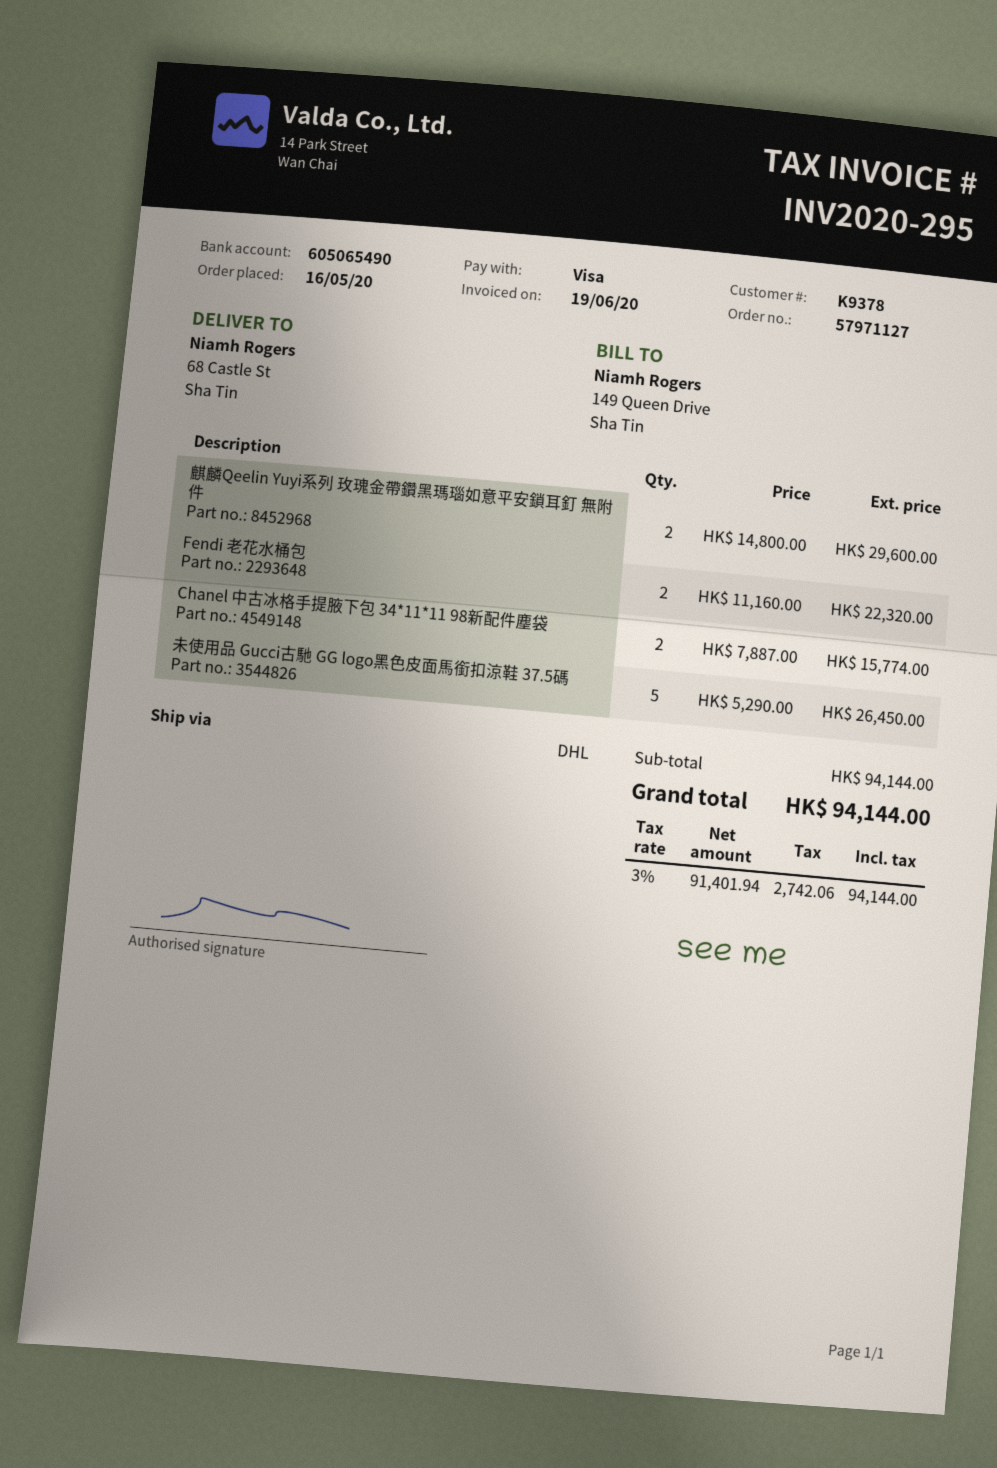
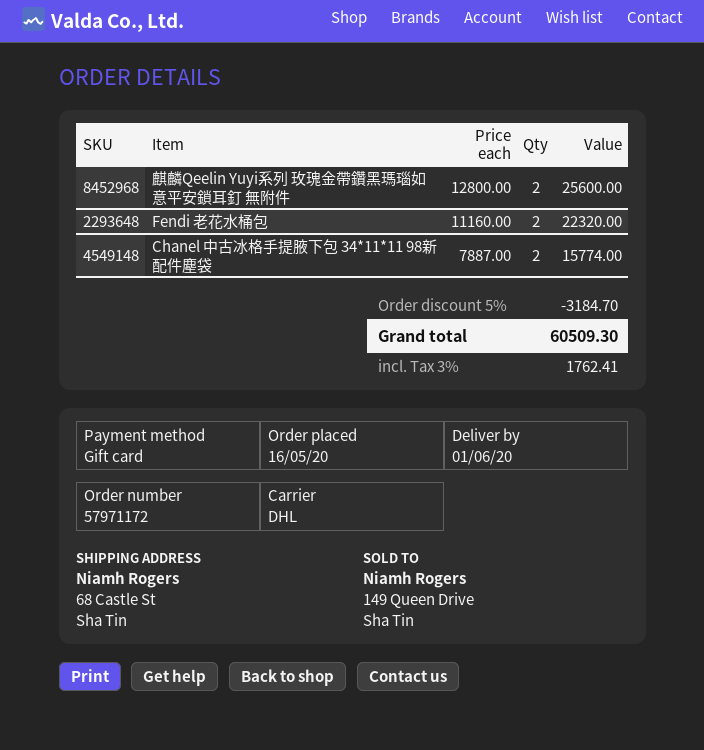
order number: 57971127 -> 57971172
payment method: Visa -> gift card
麒麟Qeelin Yuyi系列 玫瑰金帶鑽黑瑪瑙如意平安鎖耳釘 無附件: 2 x 14800.00 = 29600.00 -> 2 x 12800.00 = 25600.00
未使用品 Gucci古馳 GG logo黑色皮面馬銜扣涼鞋 37.5碼: 5 x 5290.00 = 26450.00 -> none
discount: none -> 5% = 3184.70
tax: 3% = 2742.06 -> 3% = 1762.41
total: 94144.00 -> 60509.30

